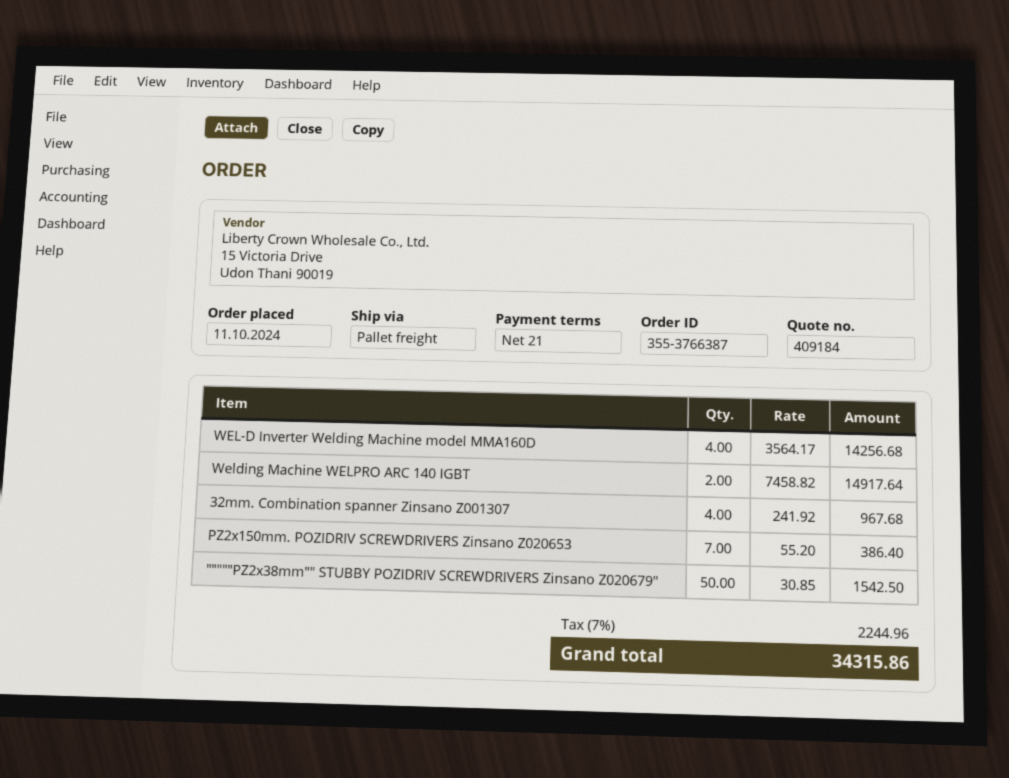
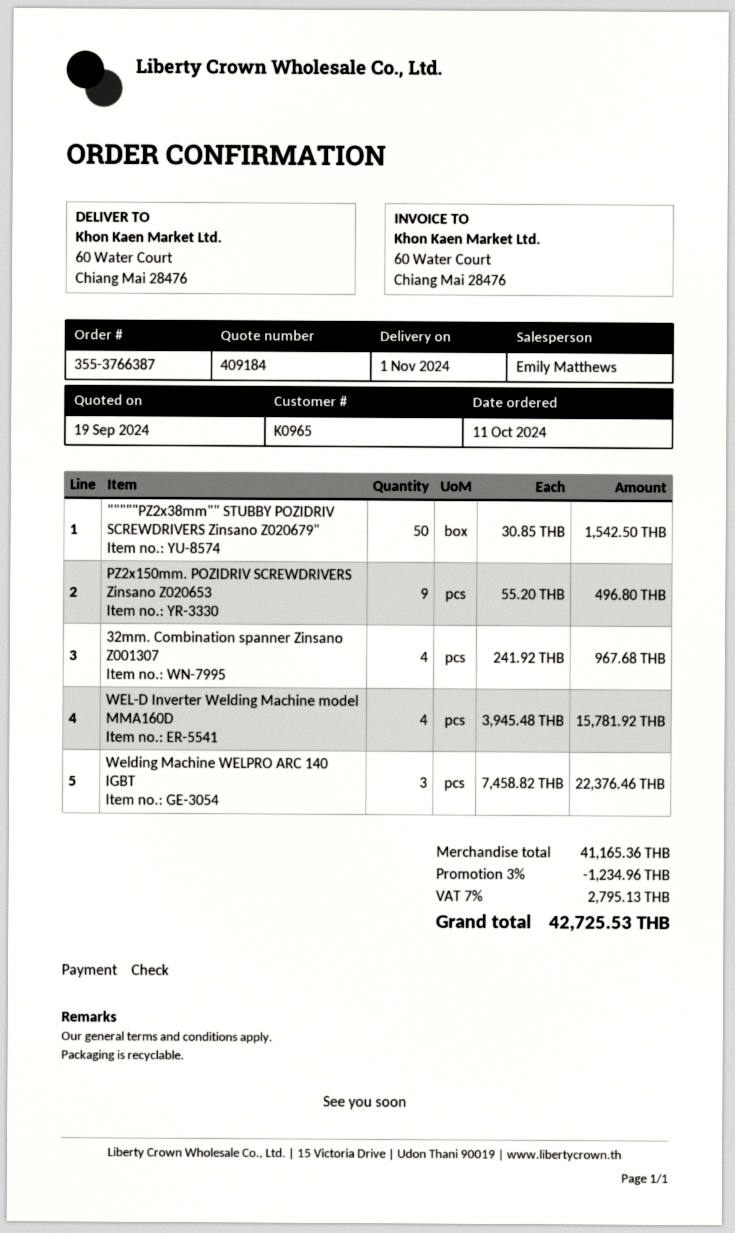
WEL-D Inverter Welding Machine model MMA160D: 4 x 3564.17 = 14256.68 -> 4 x 3945.48 = 15781.92
Welding Machine WELPRO ARC 140 IGBT: 2 x 7458.82 = 14917.64 -> 3 x 7458.82 = 22376.46
PZ2x150mm. POZIDRIV SCREWDRIVERS Zinsano Z020653: 7 x 55.20 = 386.40 -> 9 x 55.20 = 496.80
discount: none -> 3% = 1234.96
tax: 7% = 2244.96 -> 7% = 2795.13
total: 34315.86 -> 42725.53

